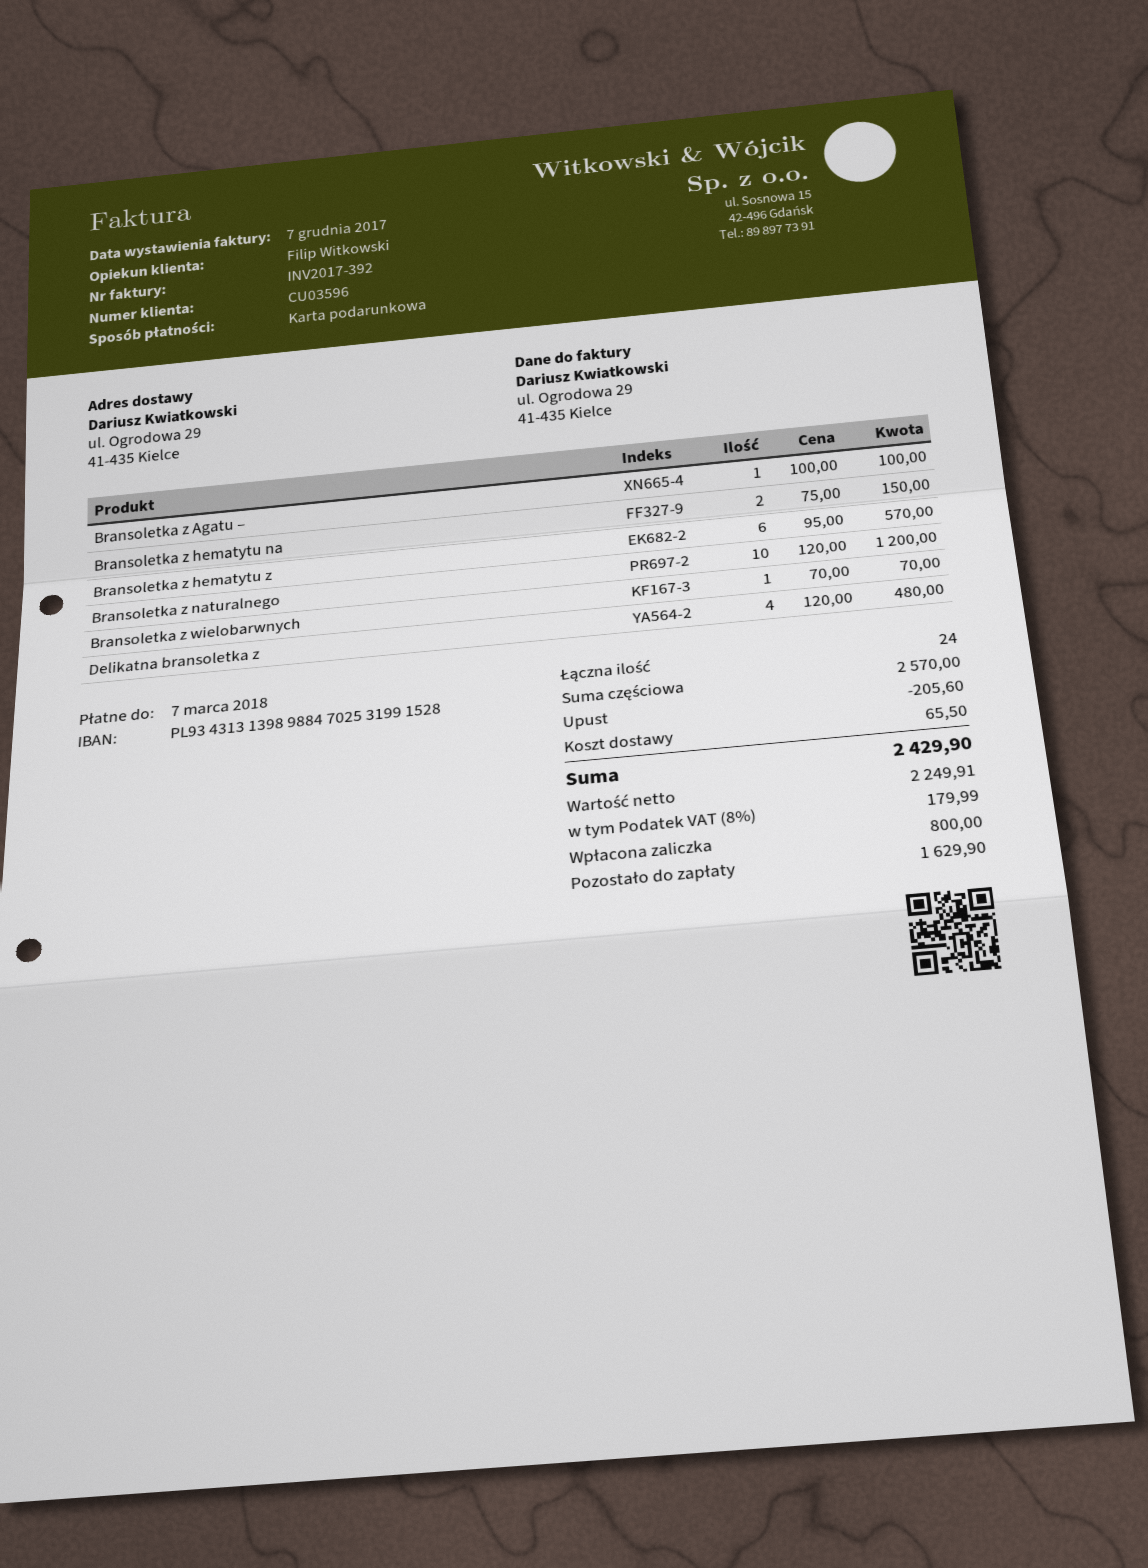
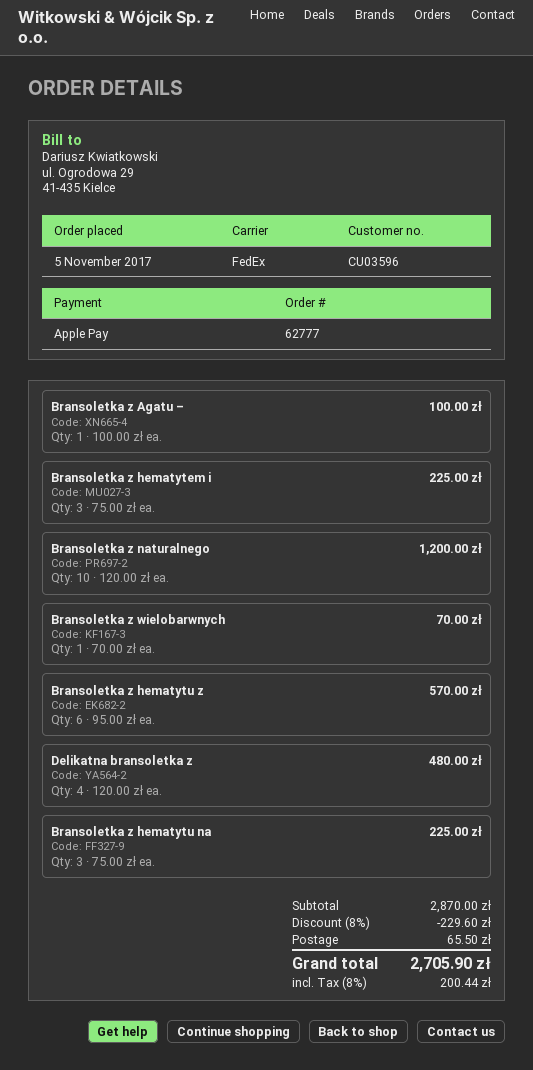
payment method: gift card -> Apple Pay
Bransoletka z hematytu na: 2 x 75.00 = 150.00 -> 3 x 75.00 = 225.00
Bransoletka z hematytem i: none -> 3 x 75.00 = 225.00
subtotal: 2570.00 -> 2870.00
discount: 205.60 -> 229.60
tax: 8% = 179.99 -> 8% = 200.44
total: 2429.90 -> 2705.90

